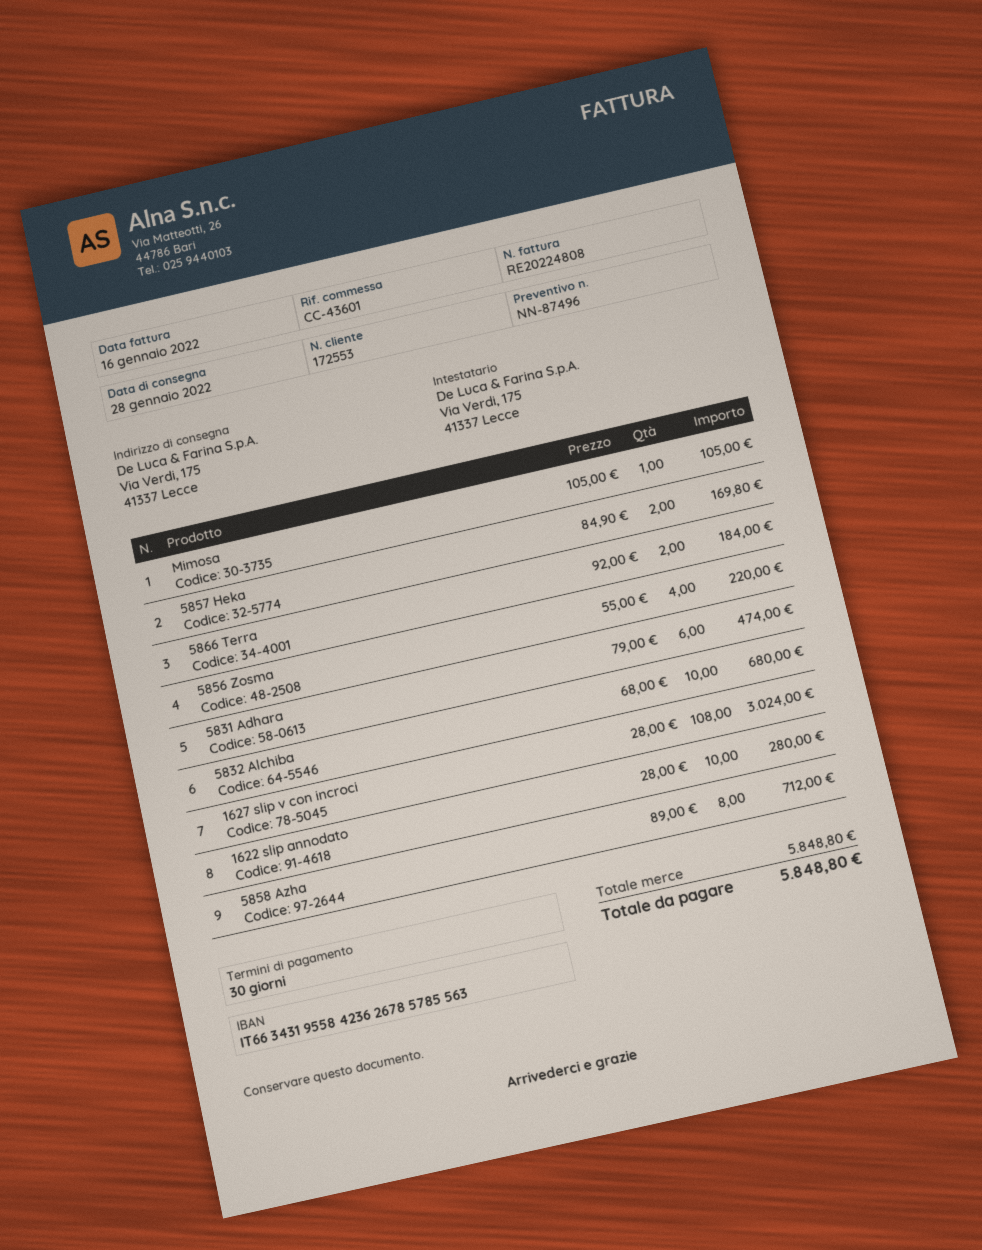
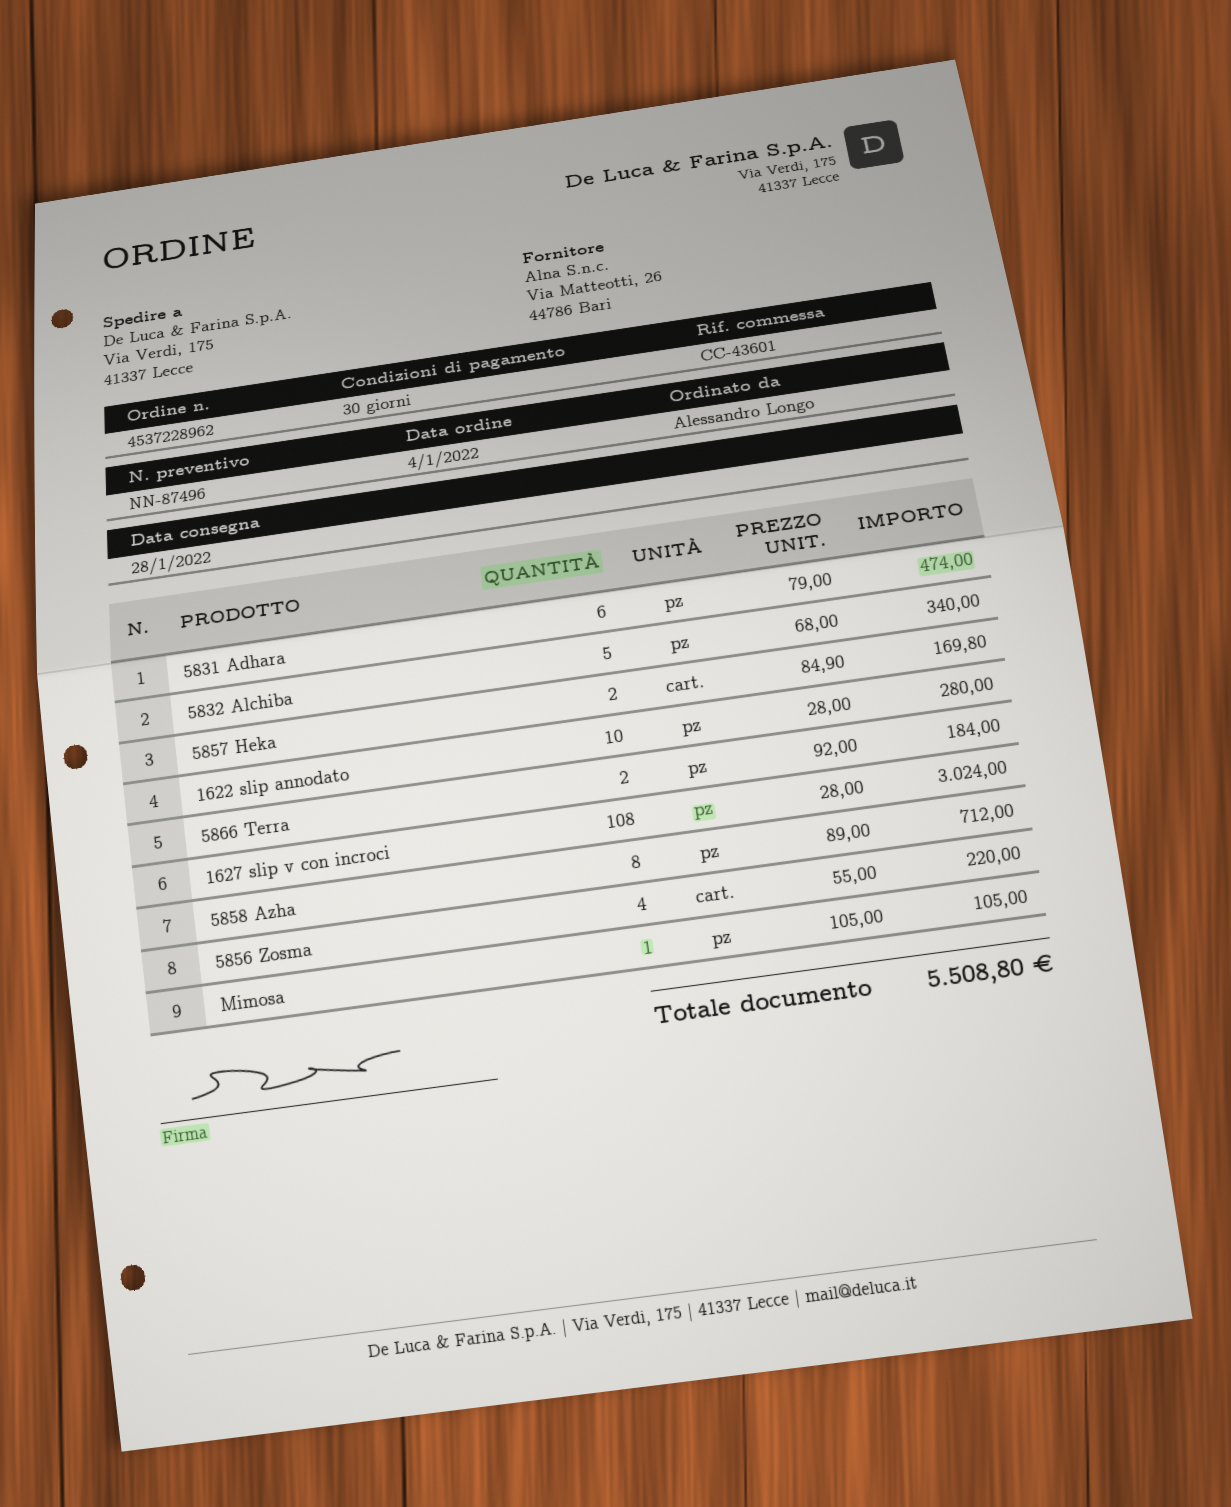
5832 Alchiba: 10 x 68.00 = 680.00 -> 5 x 68.00 = 340.00
total: 5848.80 -> 5508.80

